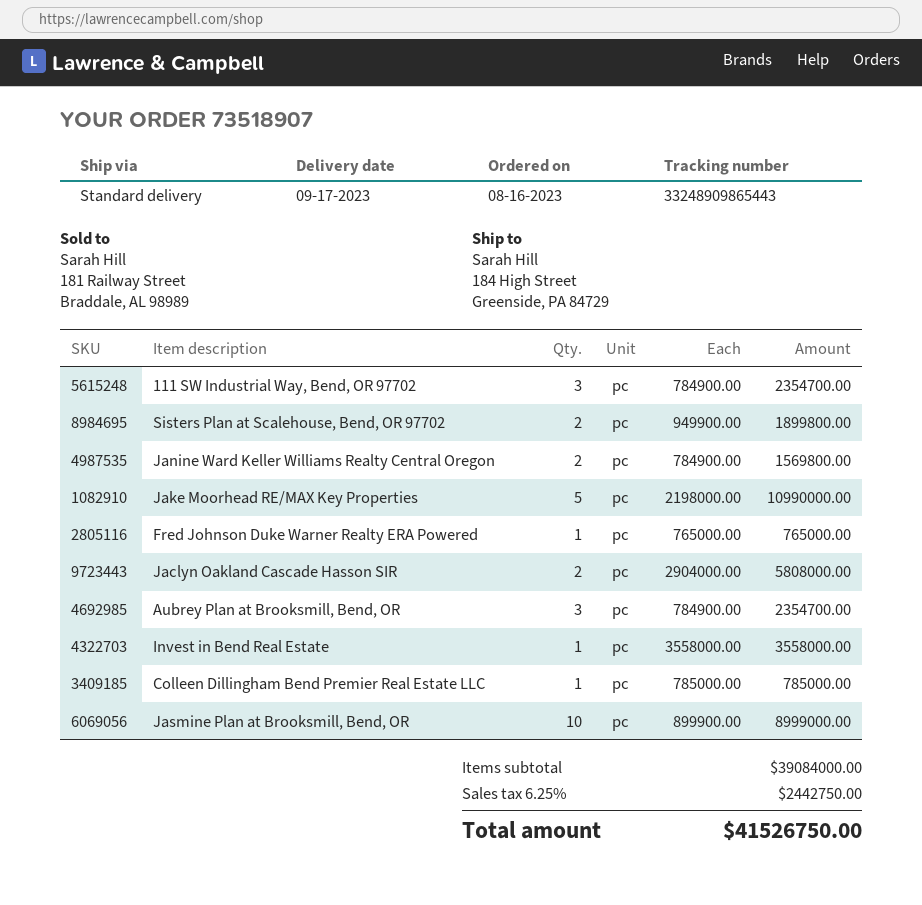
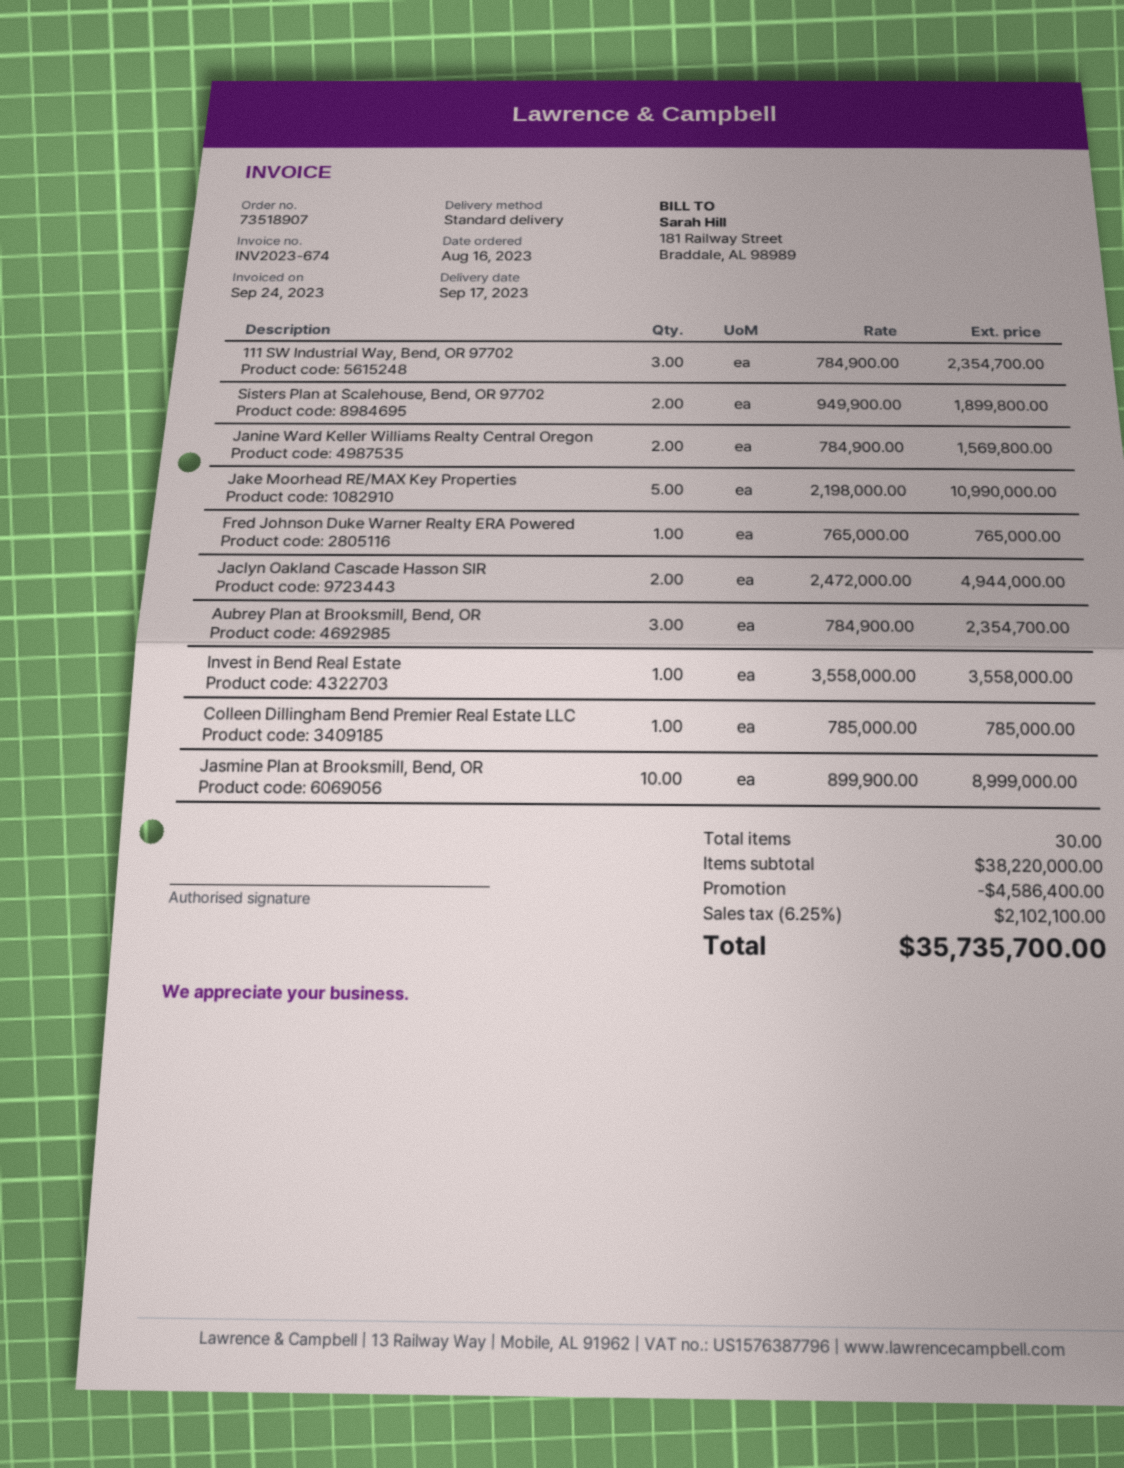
Jaclyn Oakland Cascade Hasson SIR: 2 x 2904000.00 = 5808000.00 -> 2 x 2472000.00 = 4944000.00
subtotal: 39084000.00 -> 38220000.00
discount: none -> 4586400.00
tax: 6.25% = 2442750.00 -> 6.25% = 2102100.00
total: 41526750.00 -> 35735700.00

